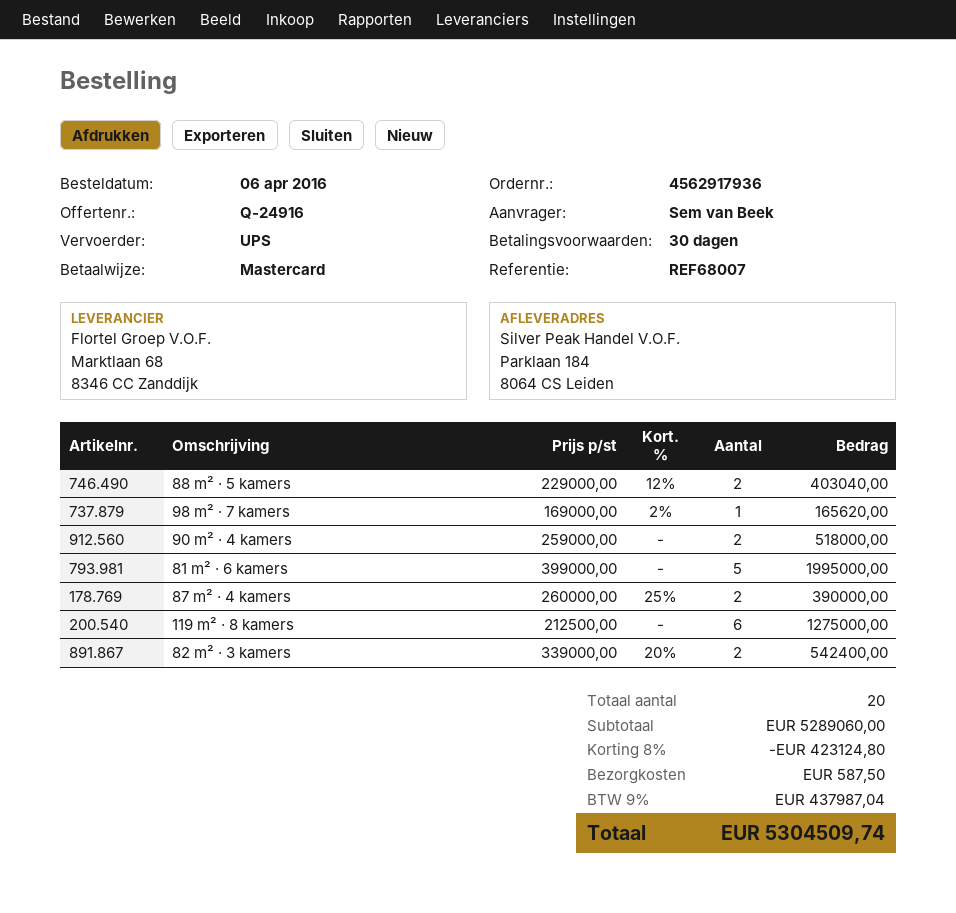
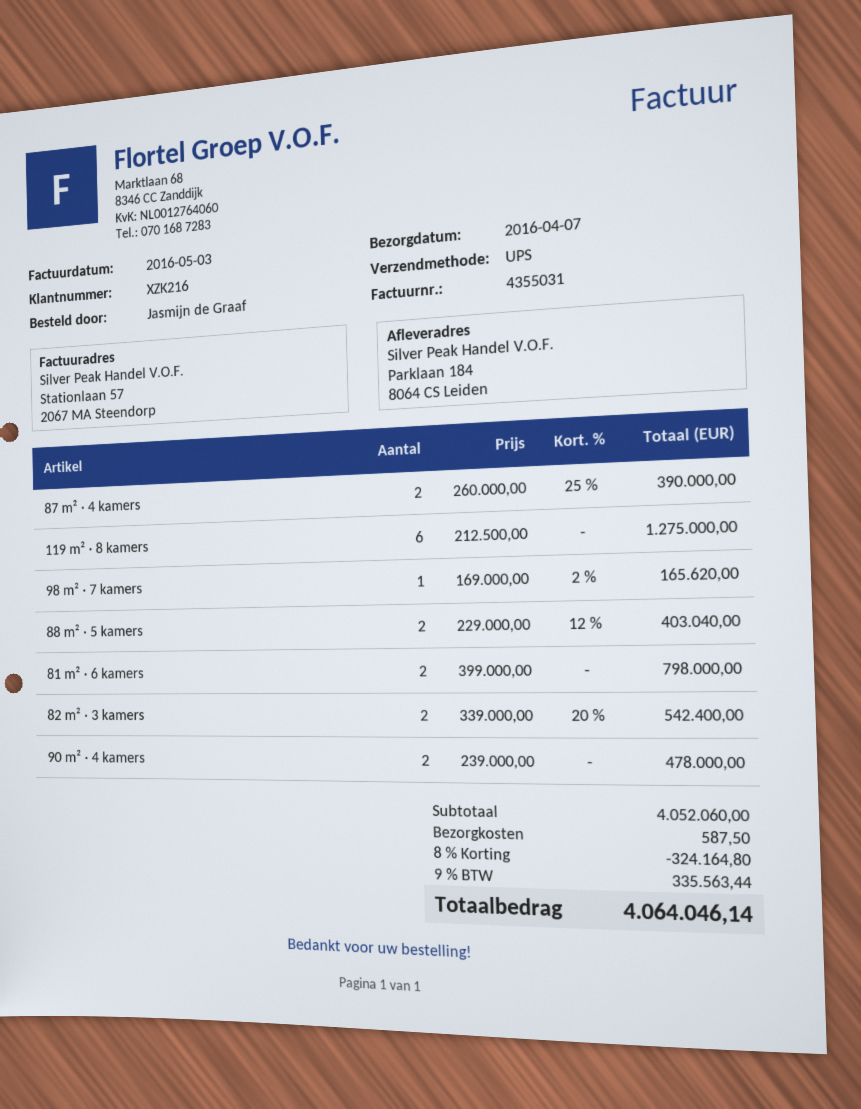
ordered by: Sem van Beek -> Jasmijn de Graaf
90 m² · 4 kamers: 2 x 259000.00 = 518000.00 -> 2 x 239000.00 = 478000.00
81 m² · 6 kamers: 5 x 399000.00 = 1995000.00 -> 2 x 399000.00 = 798000.00
subtotal: 5289060.00 -> 4052060.00
discount: 8% = 423124.80 -> 8% = 324164.80
tax: 9% = 437987.04 -> 9% = 335563.44
total: 5304509.74 -> 4064046.14

